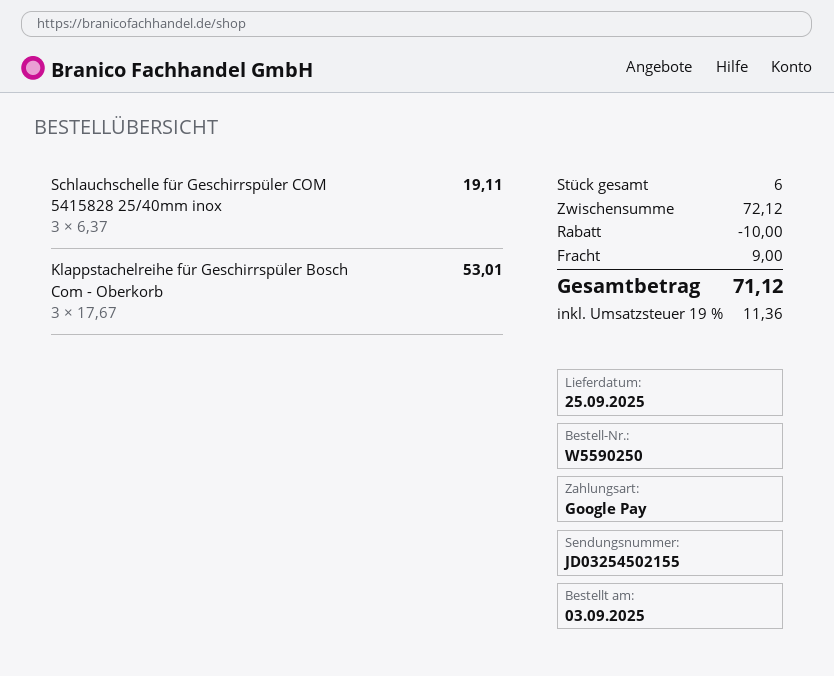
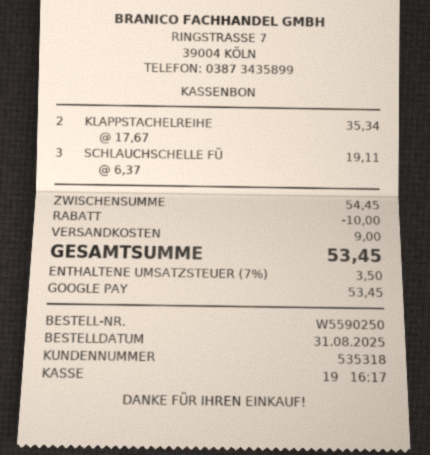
order date: 2025-09-03 -> 2025-08-31
Klappstachelreihe für Geschirrspüler Bosch Com - Oberkorb: 3 x 17.67 = 53.01 -> 2 x 17.67 = 35.34
subtotal: 72.12 -> 54.45
tax: 19% = 11.36 -> 7% = 3.50
total: 71.12 -> 53.45

